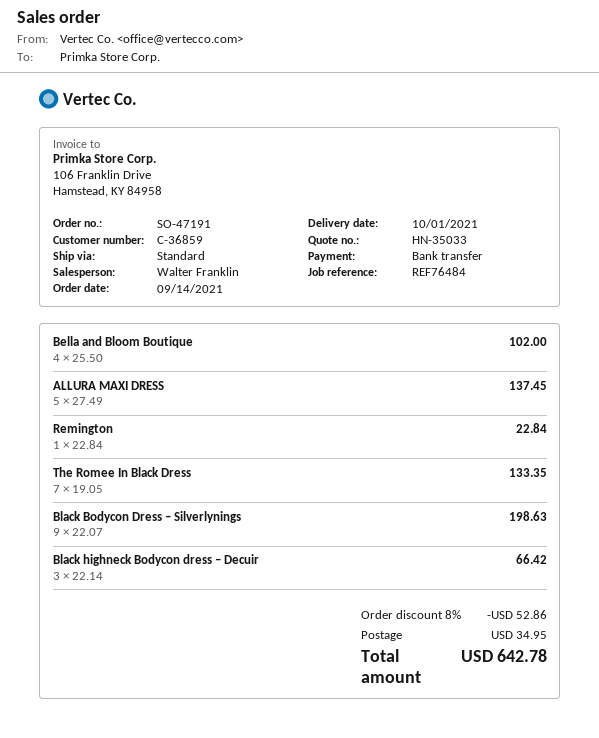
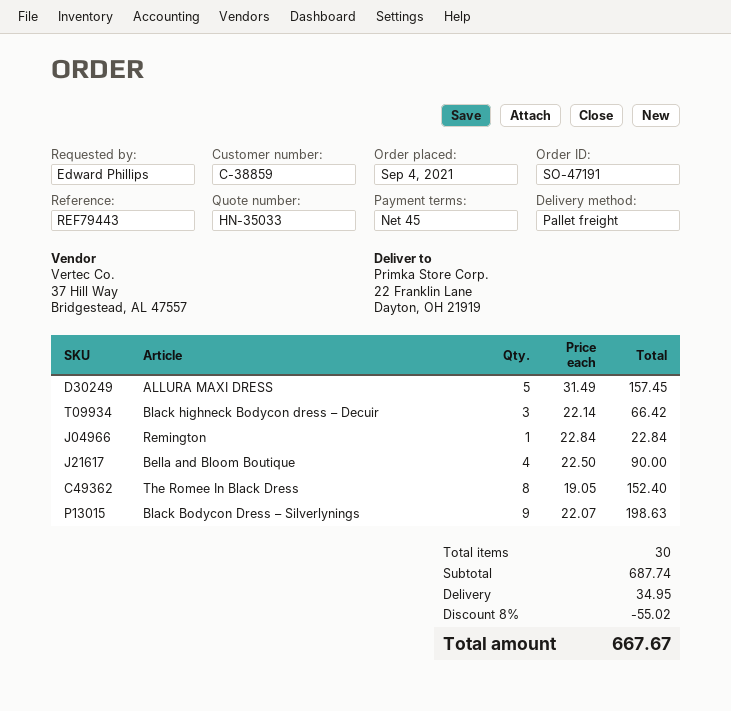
order date: 2021-09-14 -> 2021-09-04
customer number: C-36859 -> C-38859
reference: REF76484 -> REF79443
shipping method: standard -> pallet freight
Bella and Bloom Boutique: 4 x 25.50 = 102.00 -> 4 x 22.50 = 90.00
ALLURA MAXI DRESS: 5 x 27.49 = 137.45 -> 5 x 31.49 = 157.45
The Romee In Black Dress: 7 x 19.05 = 133.35 -> 8 x 19.05 = 152.40
discount: 8% = 52.86 -> 8% = 55.02
total: 642.78 -> 667.67

